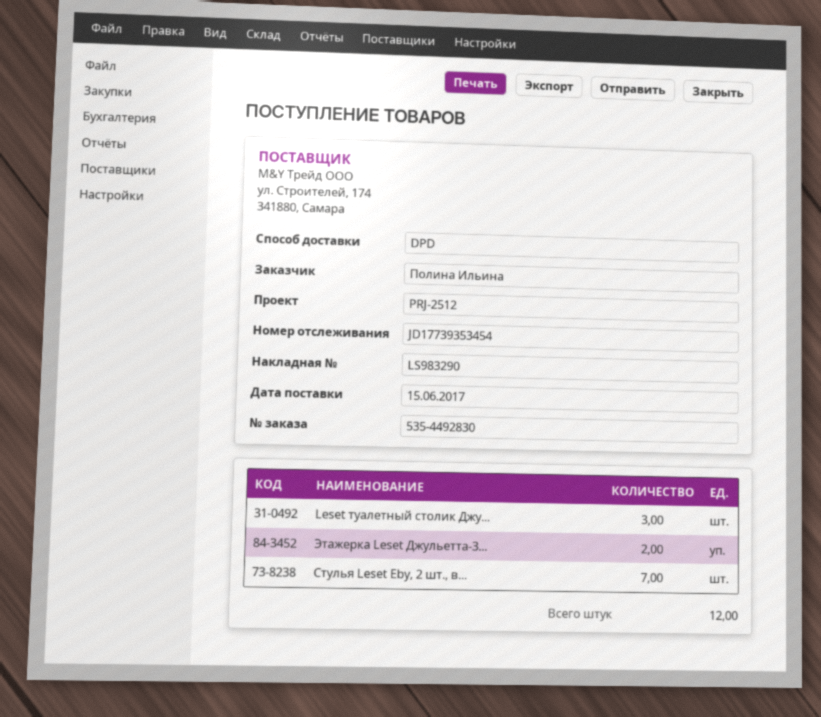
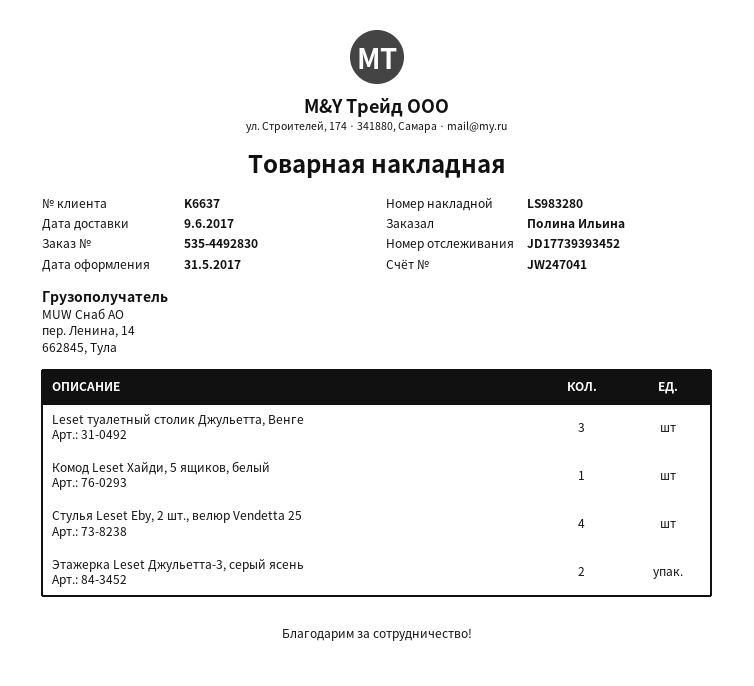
delivery note number: LS983290 -> LS983280
delivery date: 2017-06-15 -> 2017-06-09
tracking number: JD17739353454 -> JD17739393452
Стулья Leset Eby, 2 шт., в...: 7 -> 4
Комод Leset Хайди, 5 ящиков, белый: none -> 1

